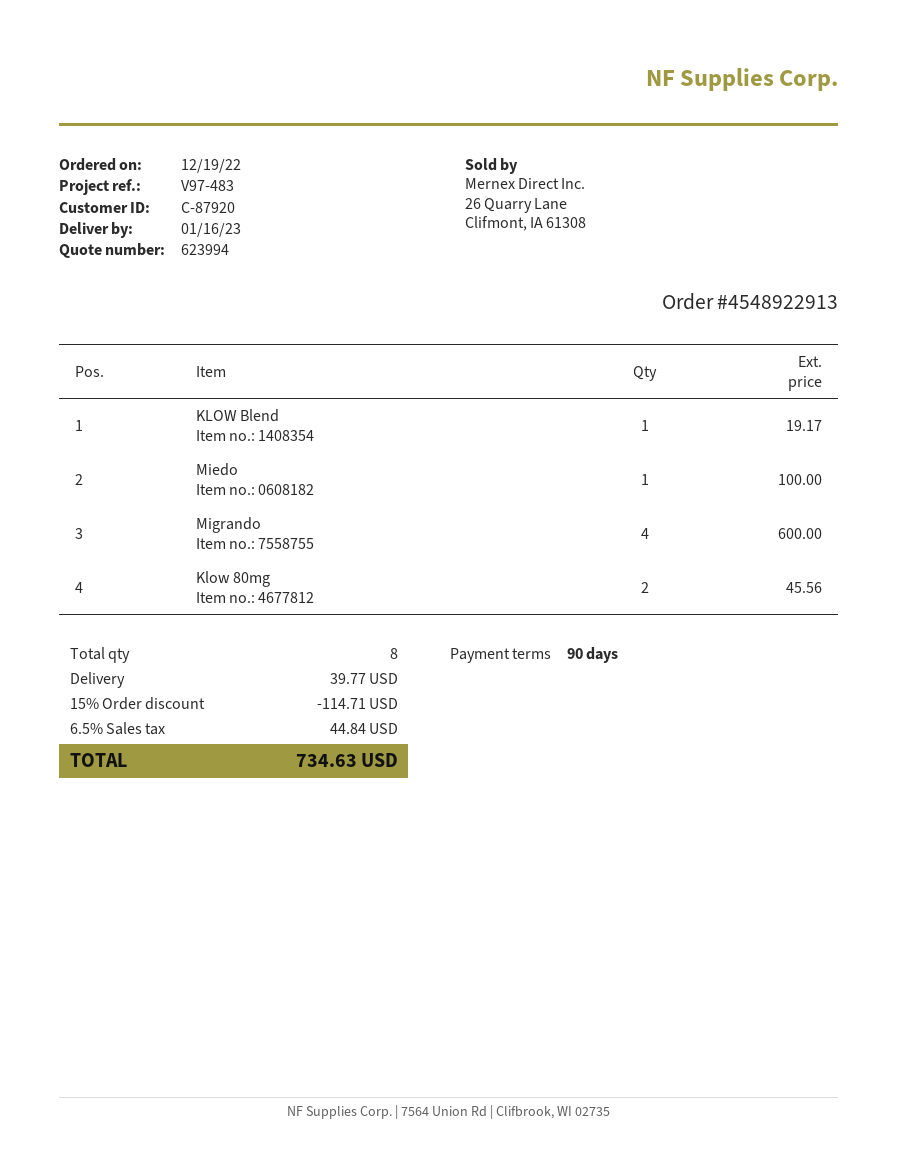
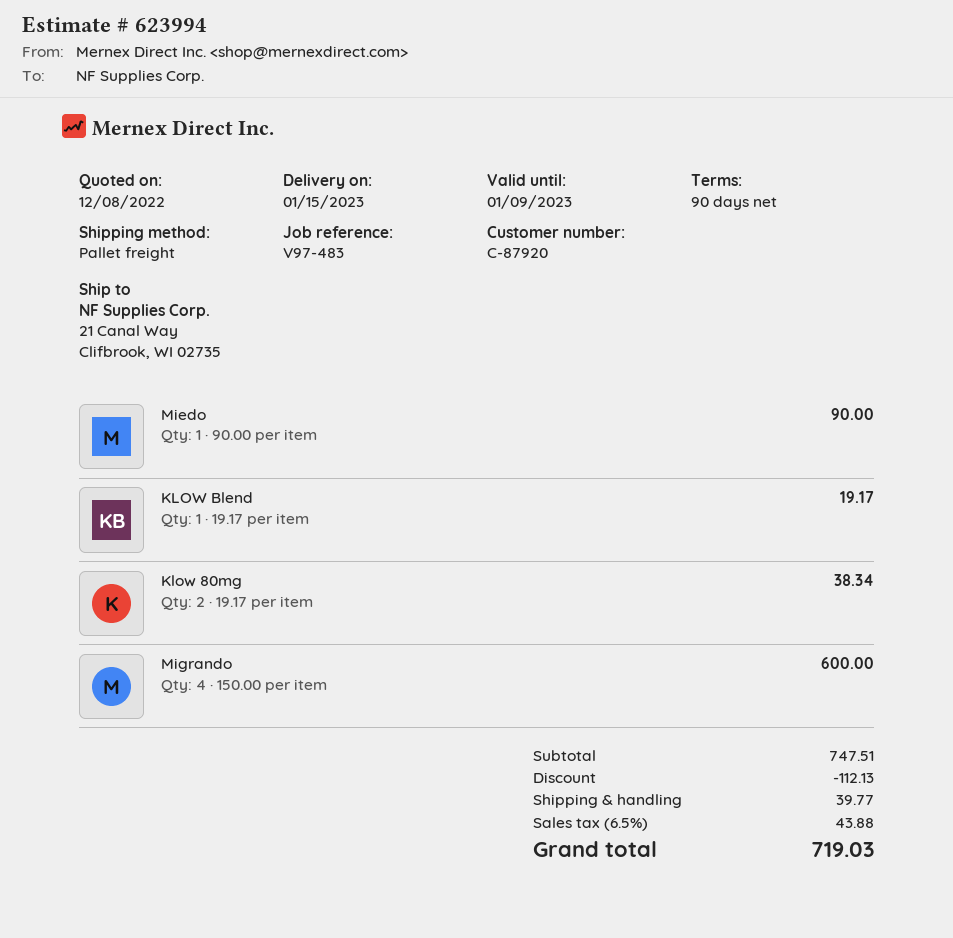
delivery date: 2023-01-16 -> 2023-01-15
Miedo: 1 for 100.00 -> 1 for 90.00
Klow 80mg: 2 for 45.56 -> 2 for 38.34
discount: 114.71 -> 112.13
tax: 6.5% = 44.84 -> 6.5% = 43.88
total: 734.63 -> 719.03

